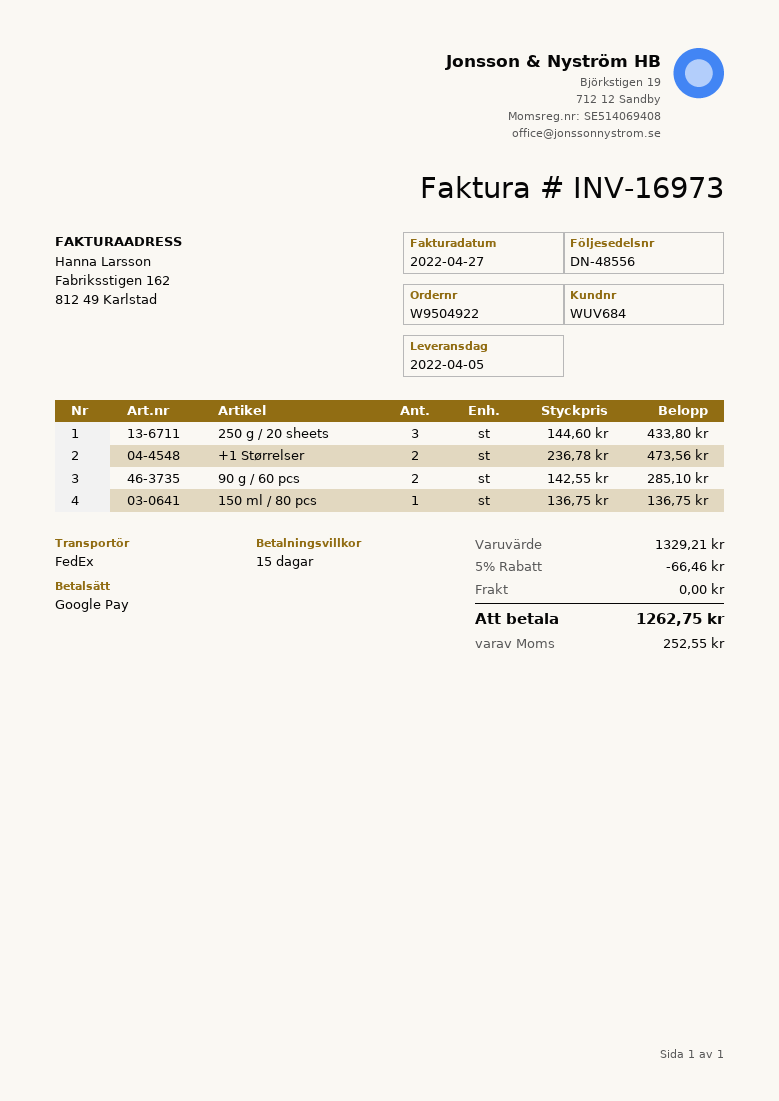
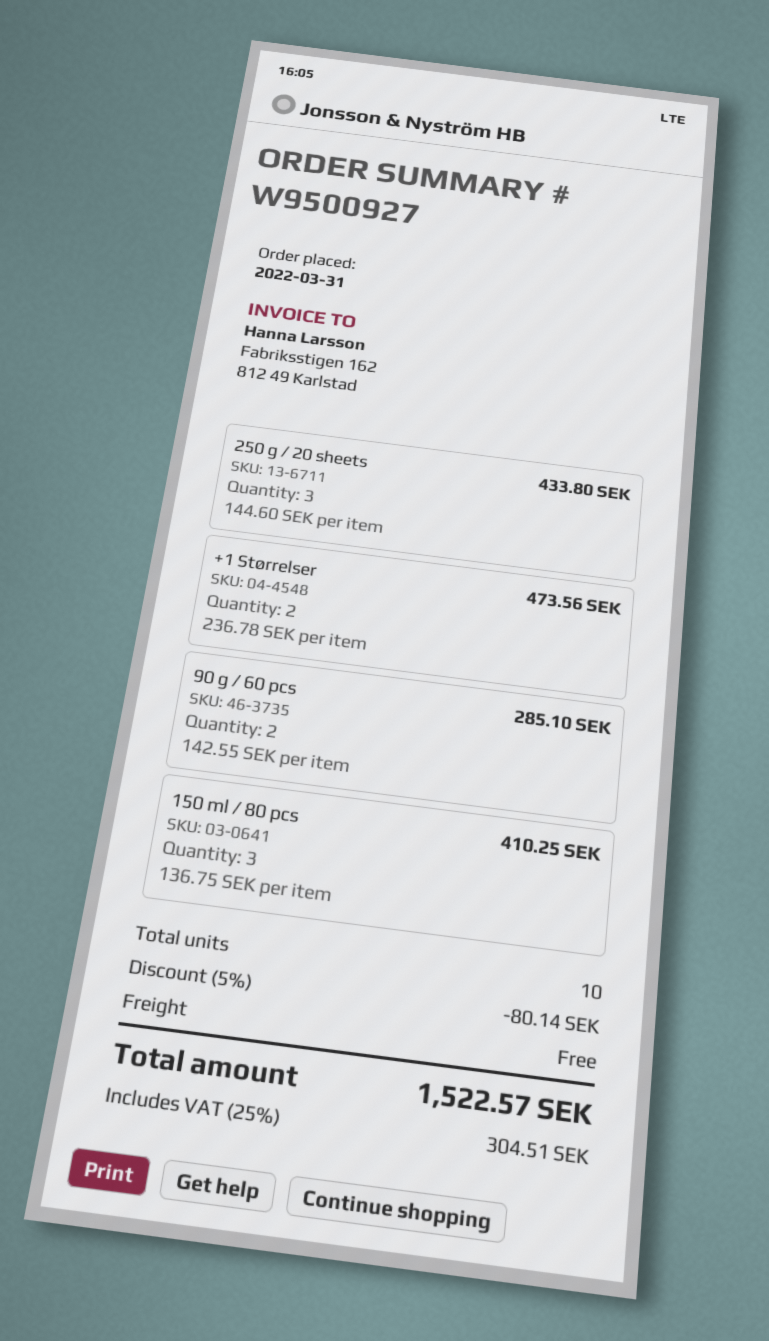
order number: W9504922 -> W9500927
150 ml / 80 pcs: 1 x 136.75 = 136.75 -> 3 x 136.75 = 410.25
discount: 5% = 66.46 -> 5% = 80.14
tax: 252.55 -> 304.51
total: 1262.75 -> 1522.57

